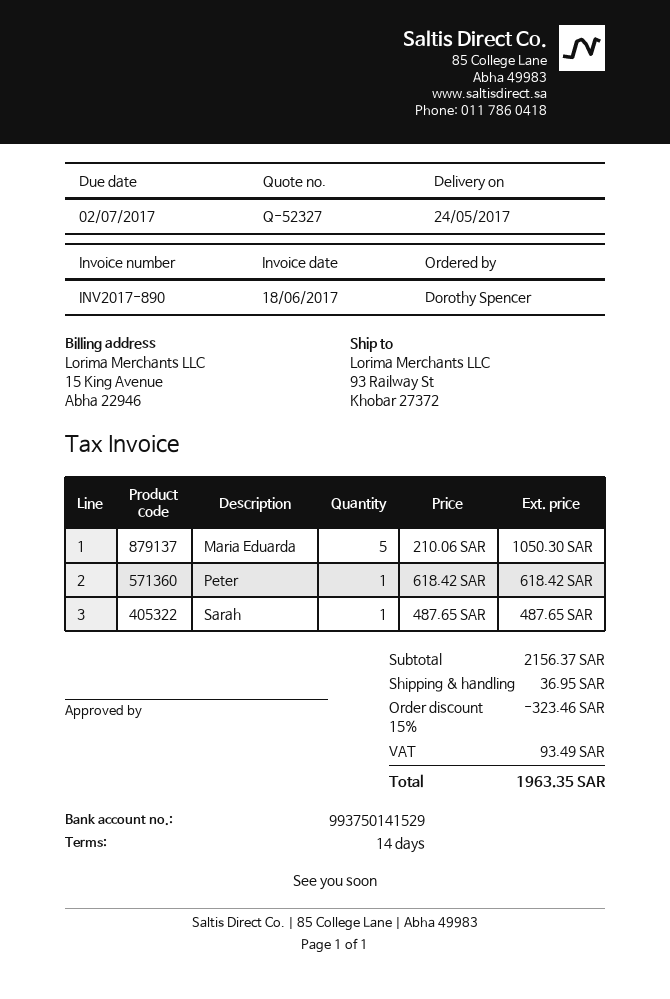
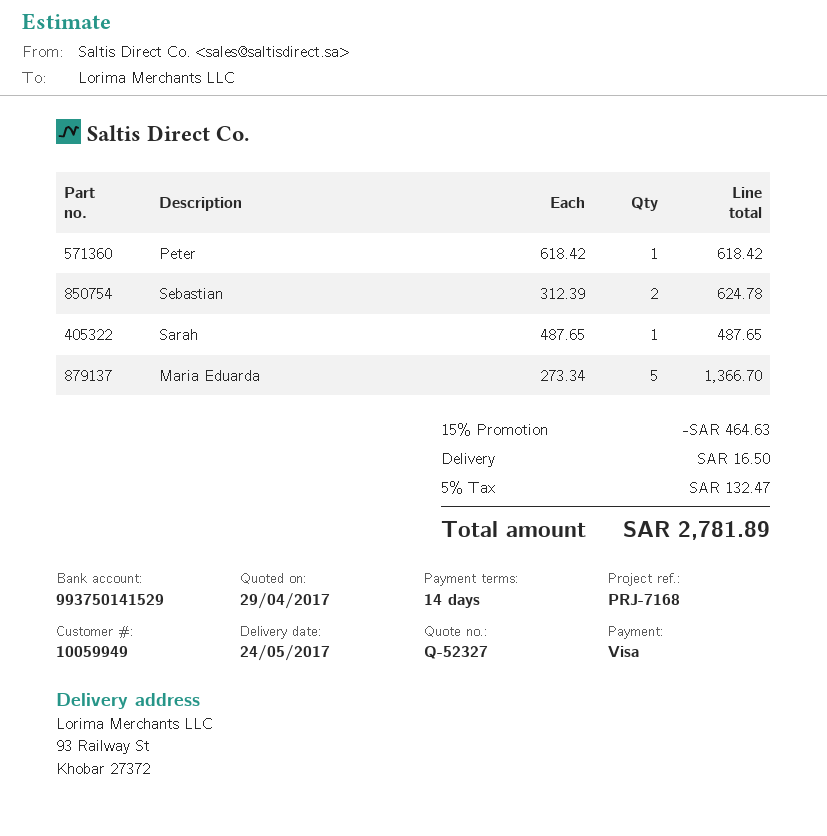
Maria Eduarda: 5 x 210.06 = 1050.30 -> 5 x 273.34 = 1366.70
Sebastian: none -> 2 x 312.39 = 624.78
discount: 15% = 323.46 -> 15% = 464.63
shipping: 36.95 -> 16.50
tax: 93.49 -> 132.47
total: 1963.35 -> 2781.89

